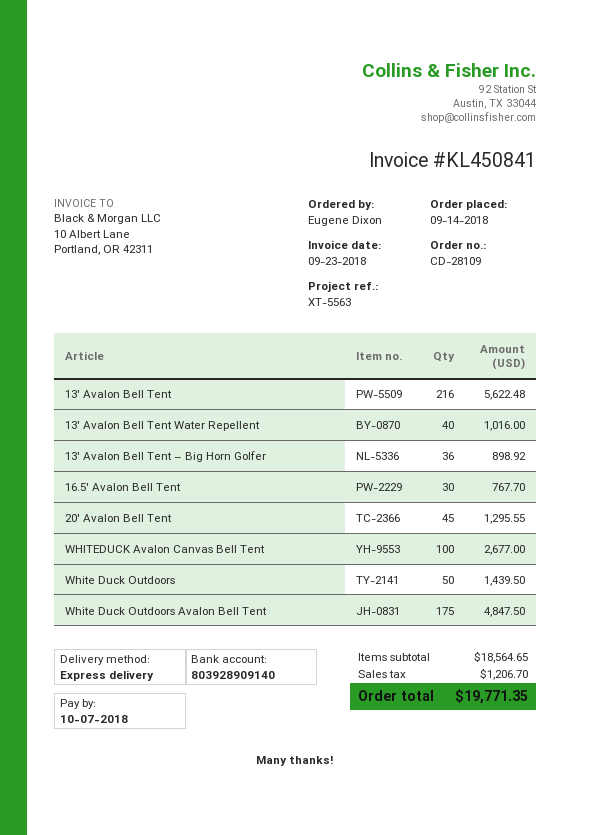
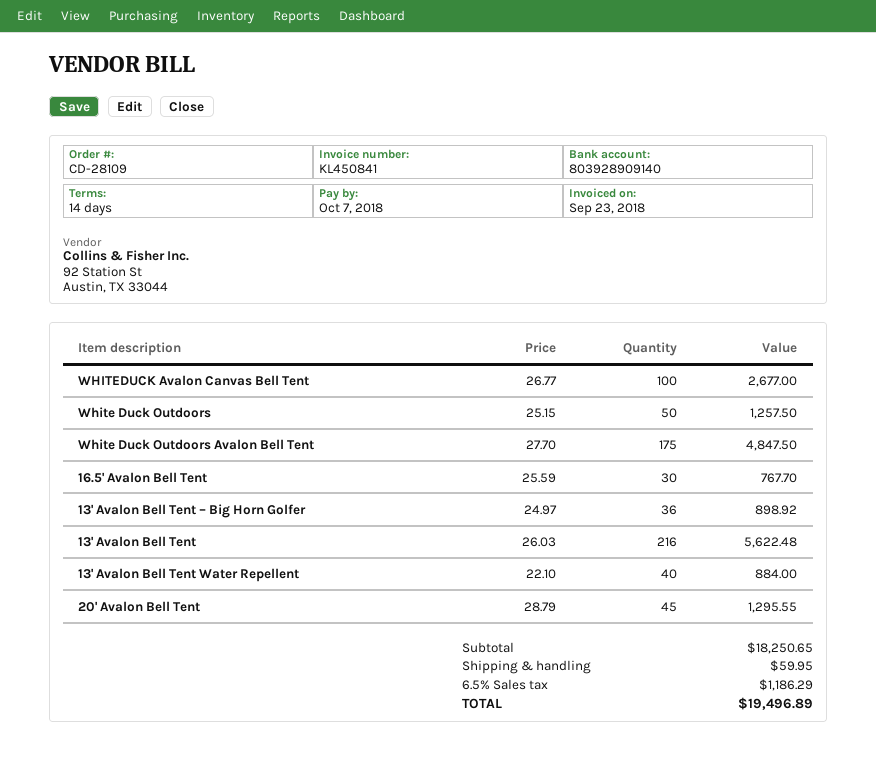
13' Avalon Bell Tent Water Repellent: 40 for 1016.00 -> 40 for 884.00
White Duck Outdoors: 50 for 1439.50 -> 50 for 1257.50
subtotal: 18564.65 -> 18250.65
shipping: none -> 59.95
tax: 1206.70 -> 1186.29
total: 19771.35 -> 19496.89

